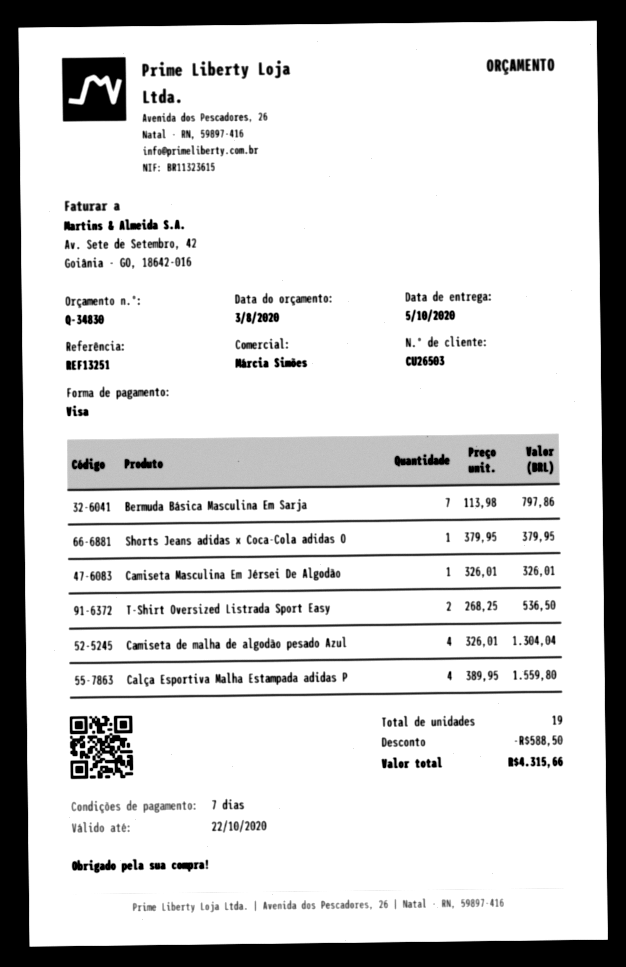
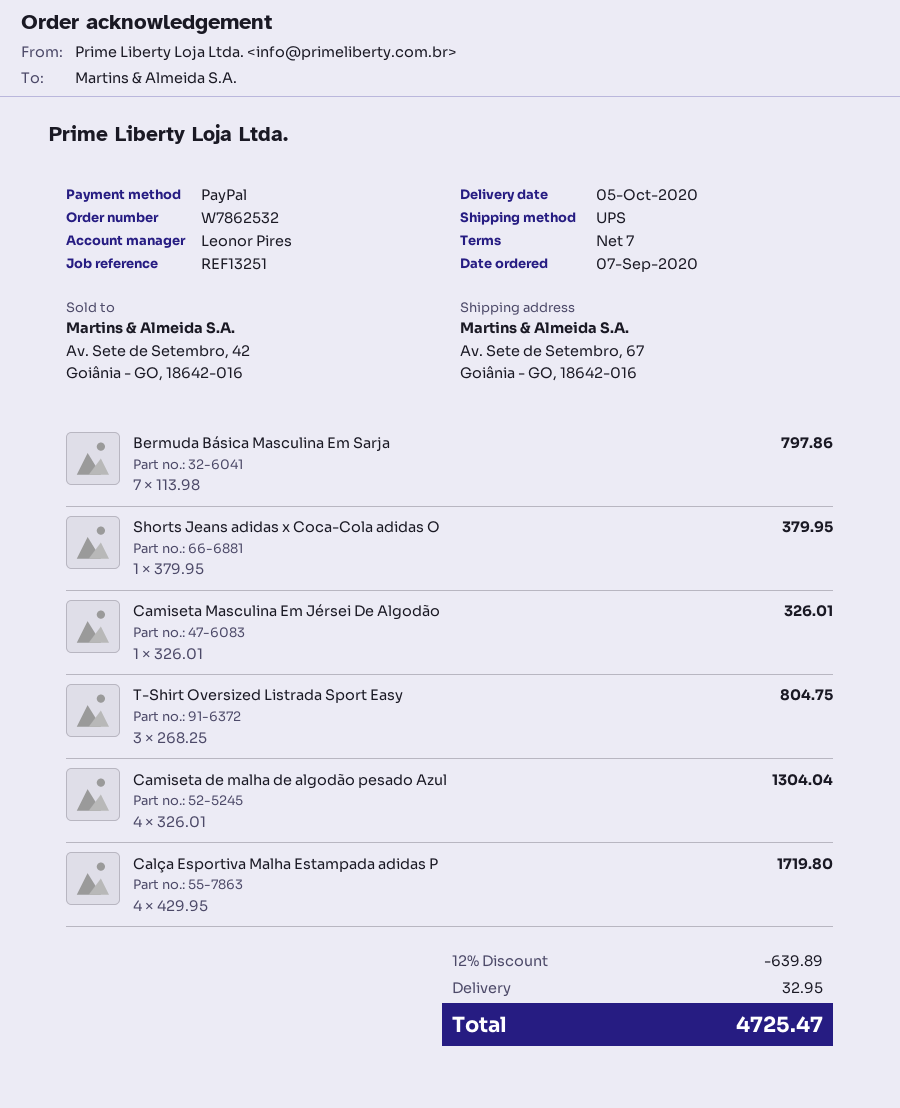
sales rep: Márcia Simões -> Leonor Pires
payment method: Visa -> PayPal
T-Shirt Oversized Listrada Sport Easy: 2 x 268.25 = 536.50 -> 3 x 268.25 = 804.75
Calça Esportiva Malha Estampada adidas P: 4 x 389.95 = 1559.80 -> 4 x 429.95 = 1719.80
discount: 588.50 -> 639.89
shipping: none -> 32.95
total: 4315.66 -> 4725.47

